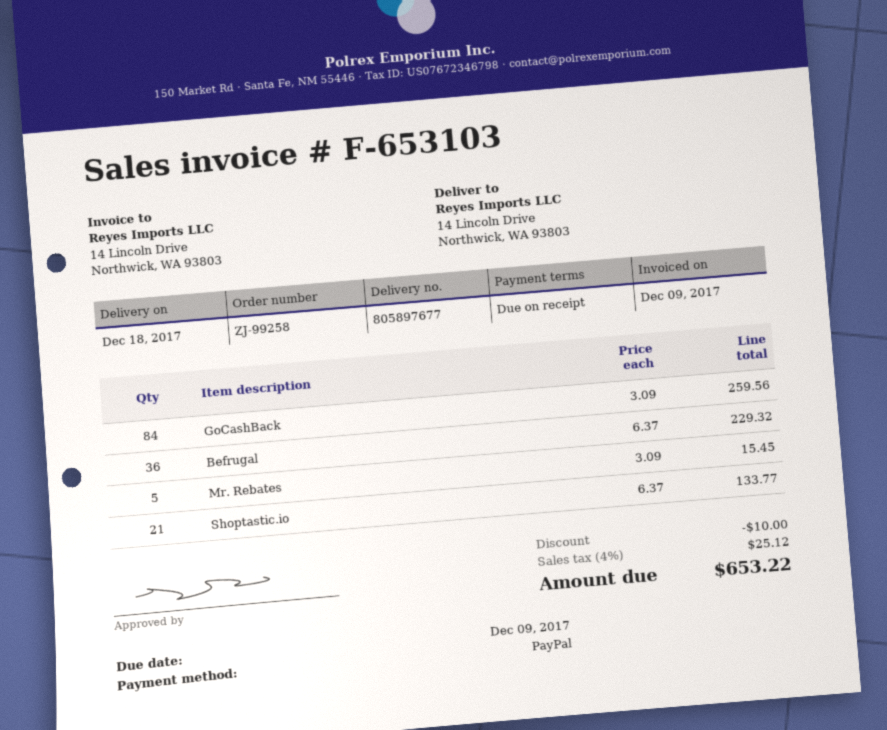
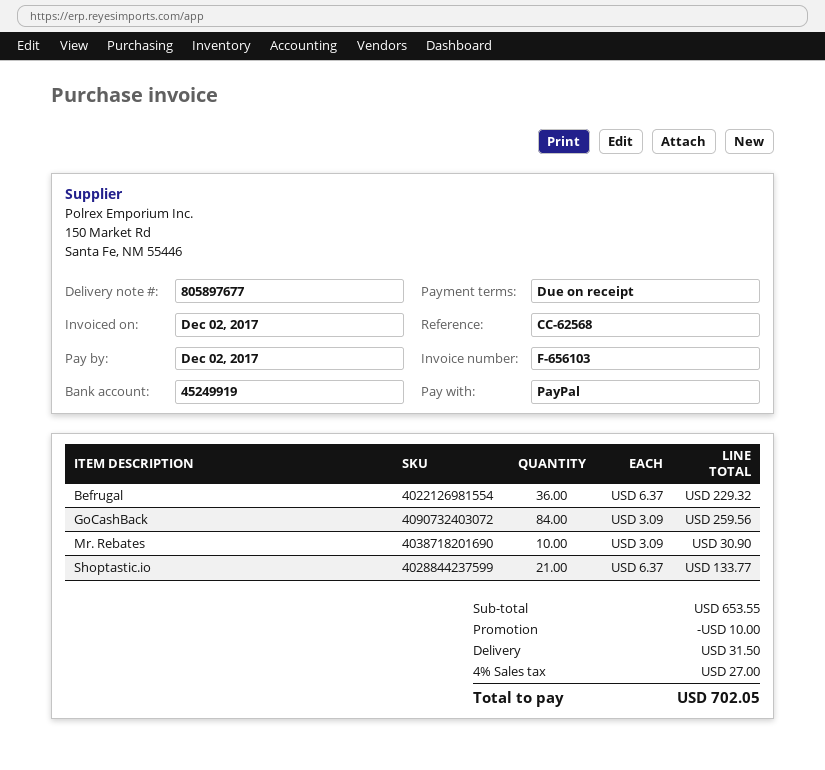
invoice number: F-653103 -> F-656103
invoice date: 2017-12-09 -> 2017-12-02
due date: 2017-12-09 -> 2017-12-02
Mr. Rebates: 5 x 3.09 = 15.45 -> 10 x 3.09 = 30.90
shipping: none -> 31.50
tax: 4% = 25.12 -> 4% = 27.00
total: 653.22 -> 702.05

